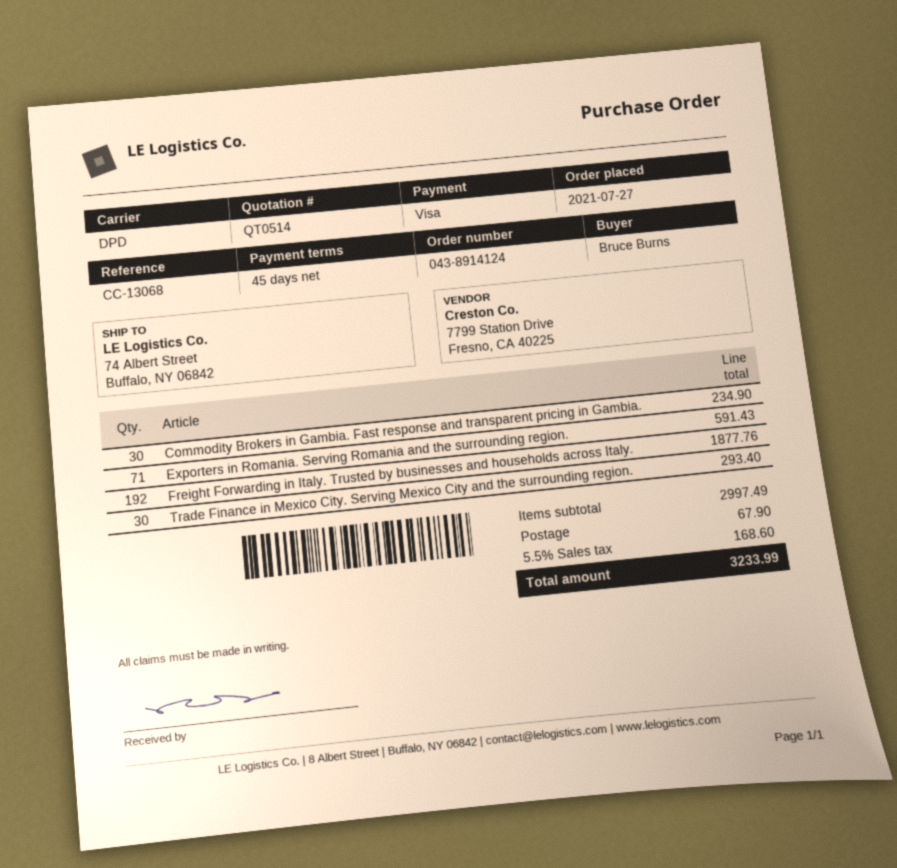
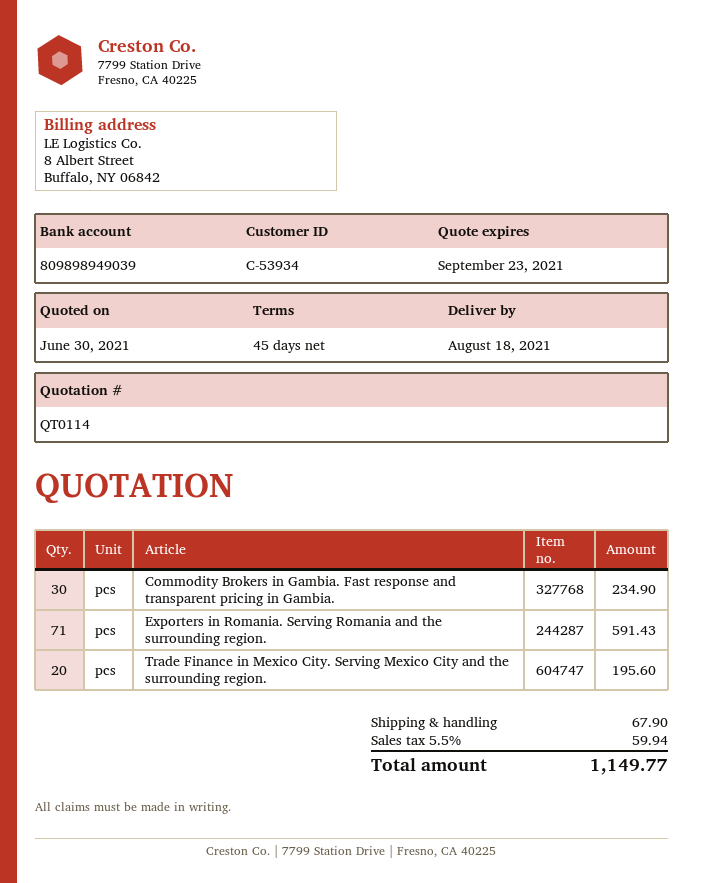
quote number: QT0514 -> QT0114
Freight Forwarding in Italy. Trusted by businesses and households across Italy.: 192 for 1877.76 -> none
Trade Finance in Mexico City. Serving Mexico City and the surrounding region.: 30 for 293.40 -> 20 for 195.60
tax: 5.5% = 168.60 -> 5.5% = 59.94
total: 3233.99 -> 1149.77

